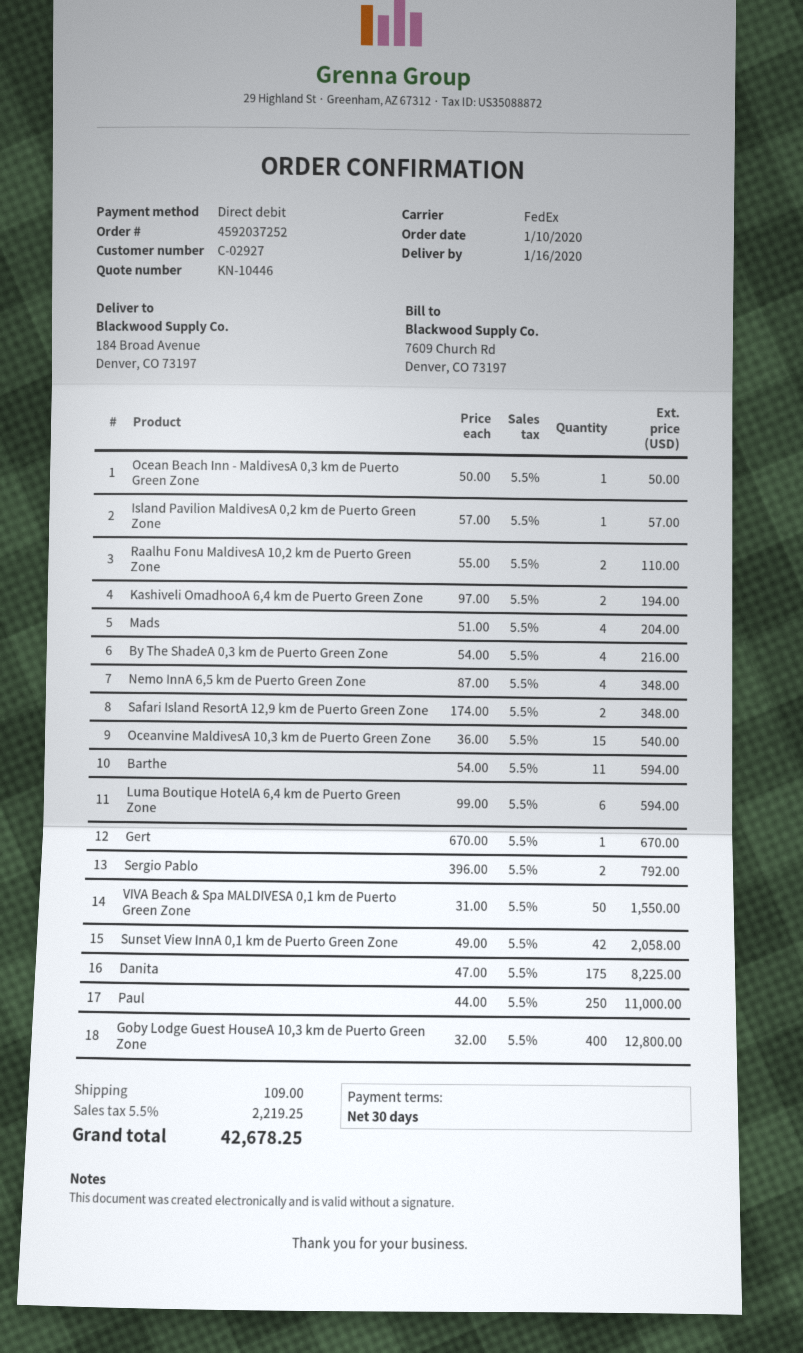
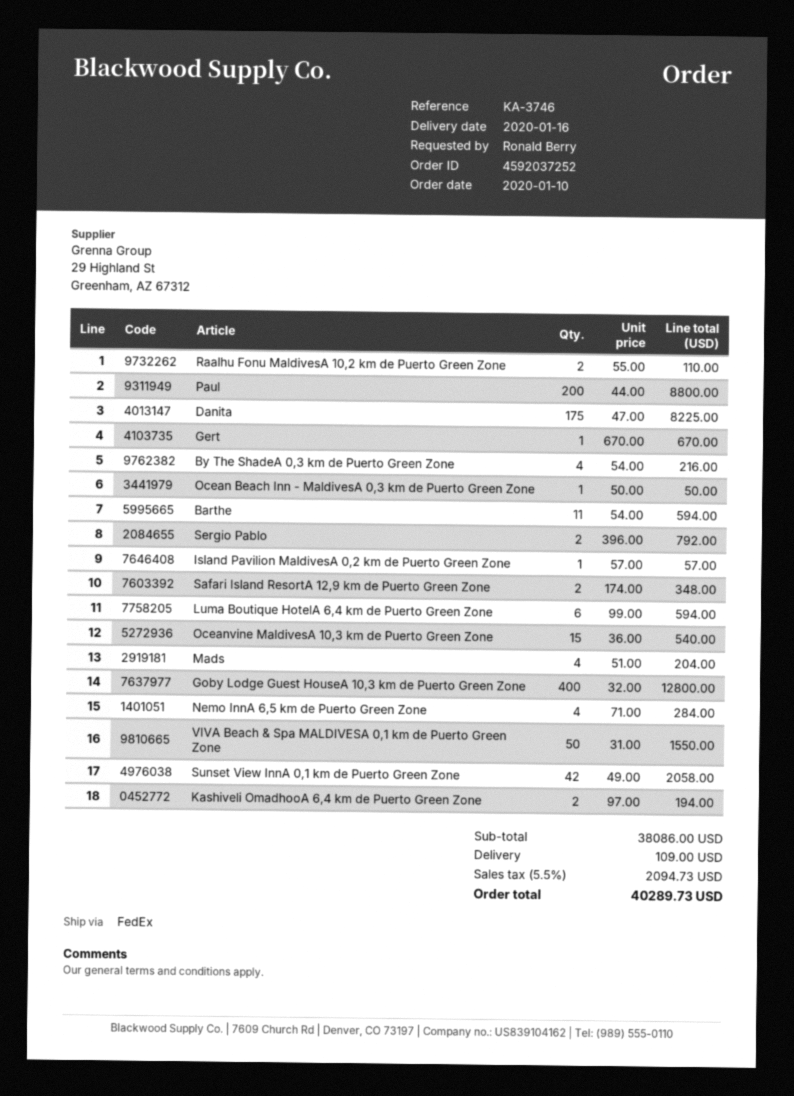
Nemo InnA 6,5 km de Puerto Green Zone: 4 x 87.00 = 348.00 -> 4 x 71.00 = 284.00
Paul: 250 x 44.00 = 11000.00 -> 200 x 44.00 = 8800.00
tax: 5.5% = 2219.25 -> 5.5% = 2094.73
total: 42678.25 -> 40289.73

